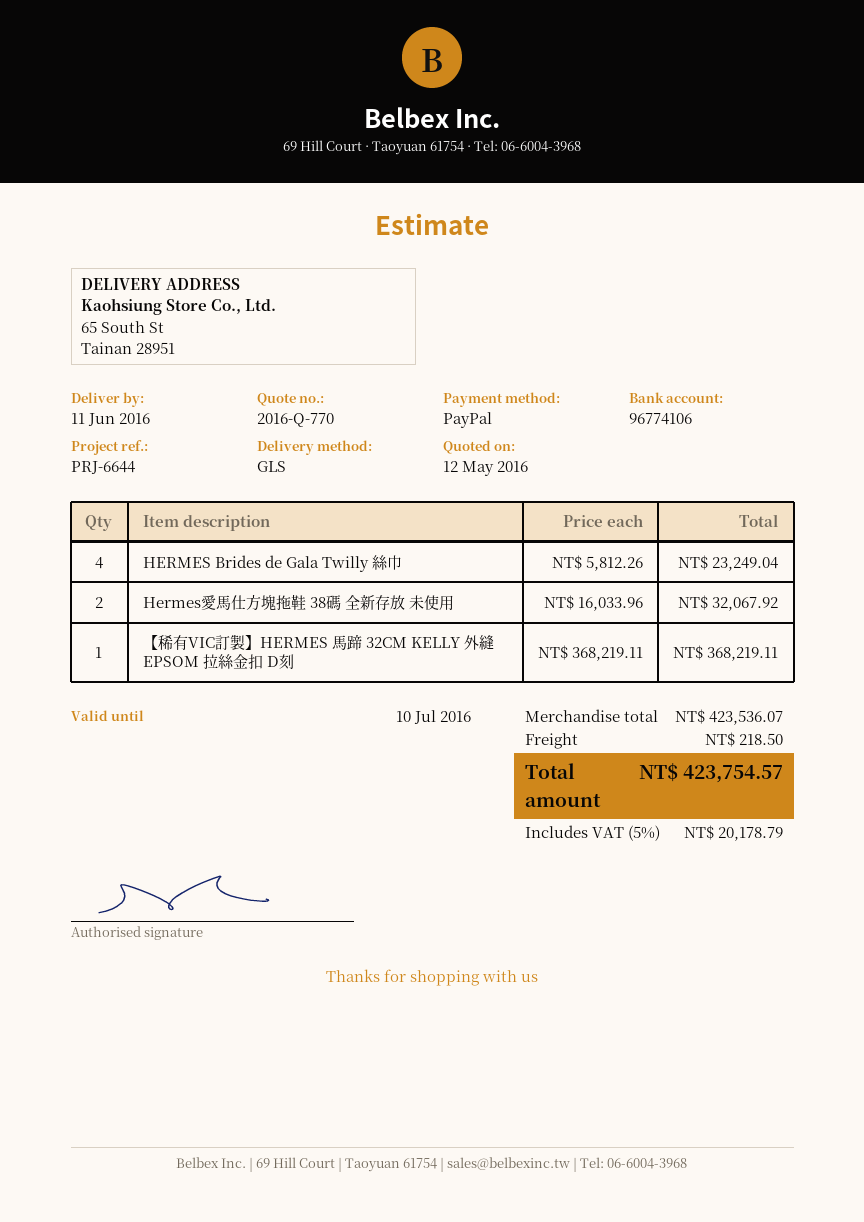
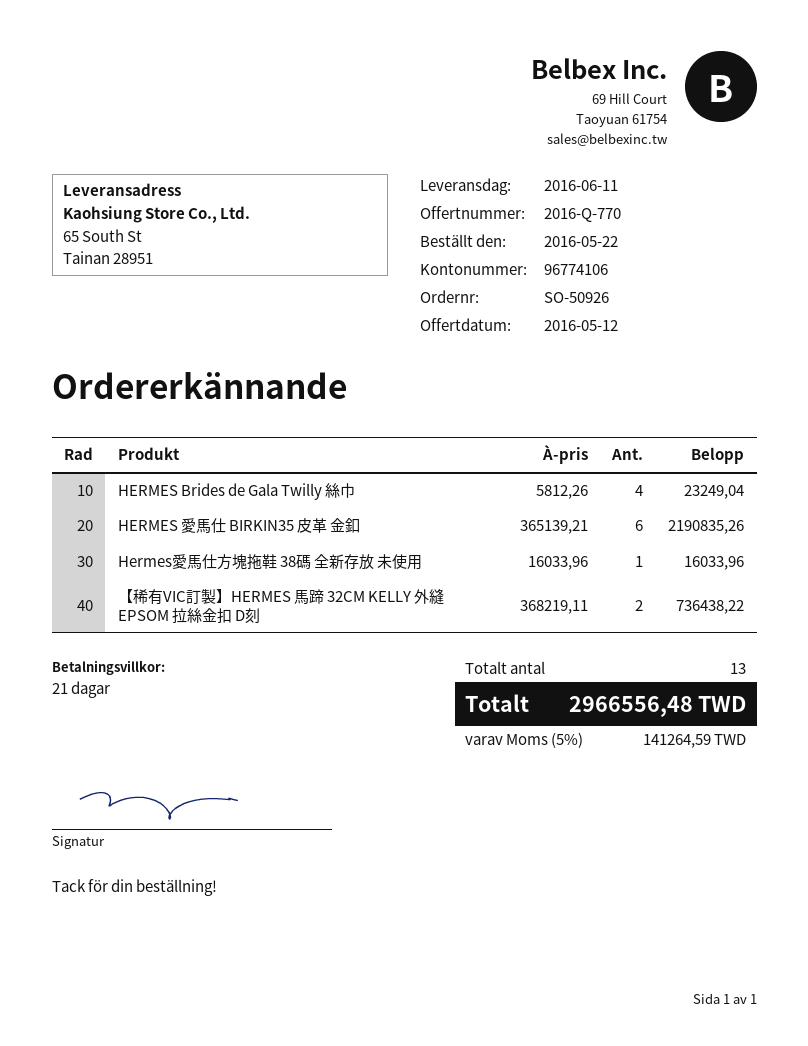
Hermes愛馬仕方塊拖鞋 38碼 全新存放 未使用: 2 x 16033.96 = 32067.92 -> 1 x 16033.96 = 16033.96
【稀有VIC訂製】HERMES 馬蹄 32CM KELLY 外縫 EPSOM 拉絲金扣 D刻: 1 x 368219.11 = 368219.11 -> 2 x 368219.11 = 736438.22
HERMES 愛馬仕 BIRKIN35 皮革 金釦: none -> 6 x 365139.21 = 2190835.26
shipping: 218.50 -> none
tax: 5% = 20178.79 -> 5% = 141264.59
total: 423754.57 -> 2966556.48

